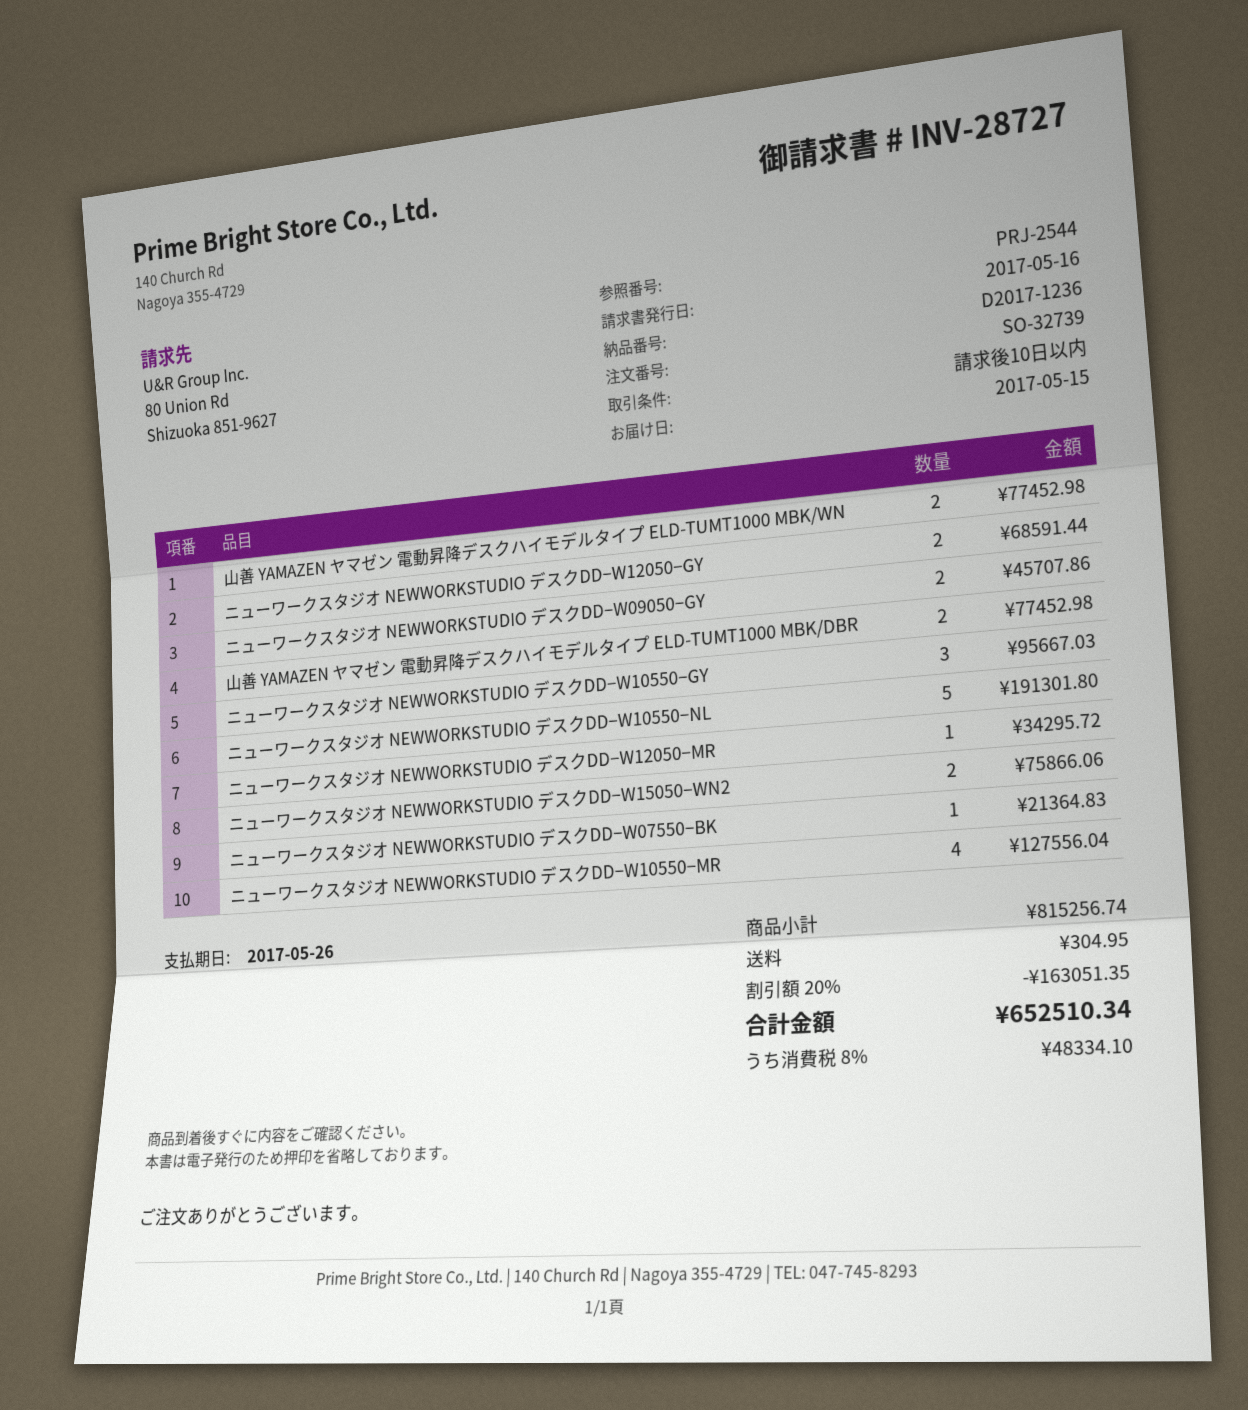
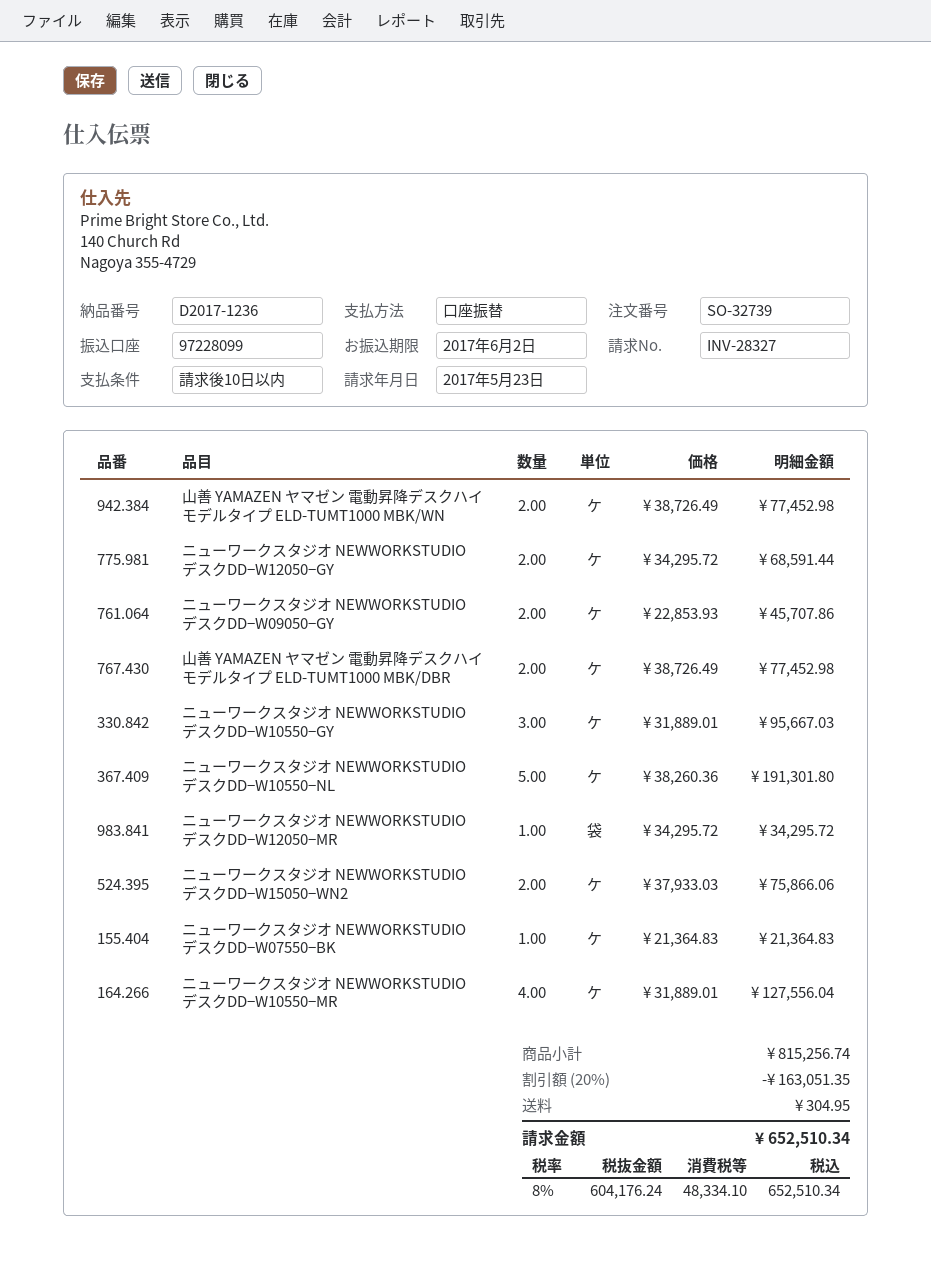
invoice number: INV-28727 -> INV-28327
invoice date: 2017-05-16 -> 2017-05-23
due date: 2017-05-26 -> 2017-06-02

